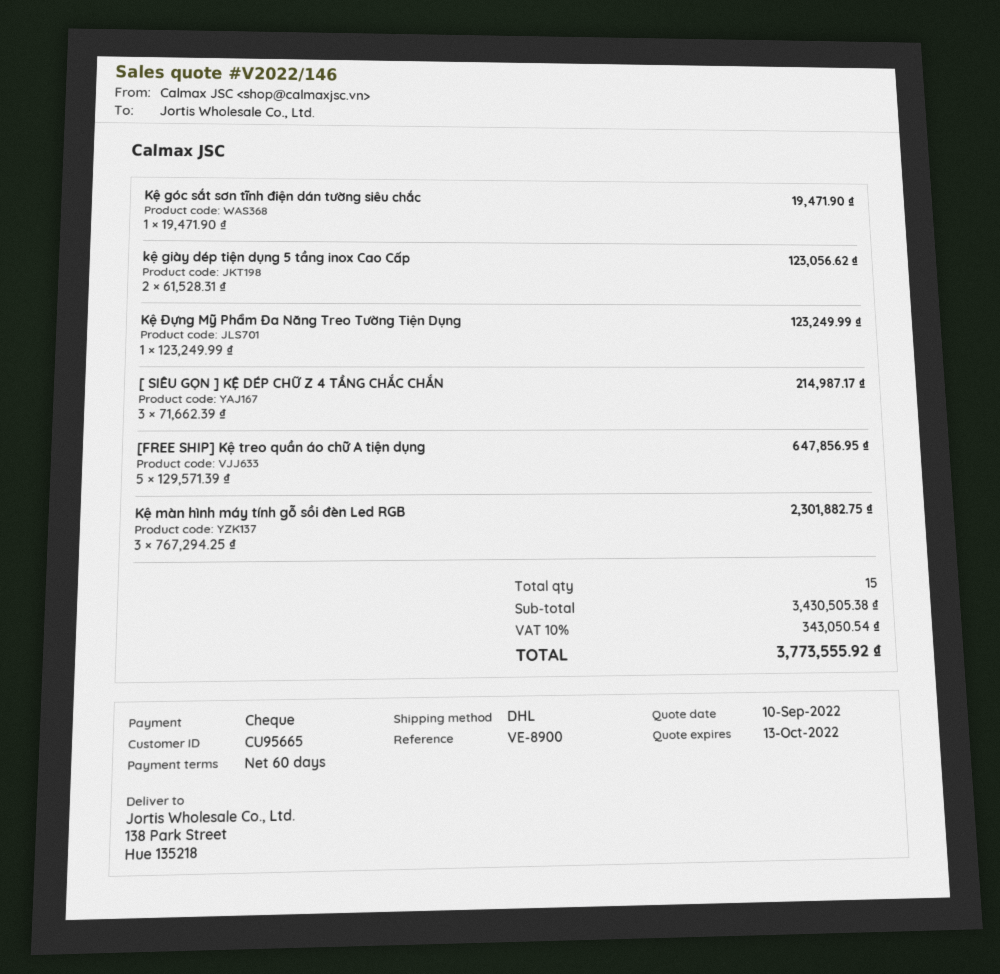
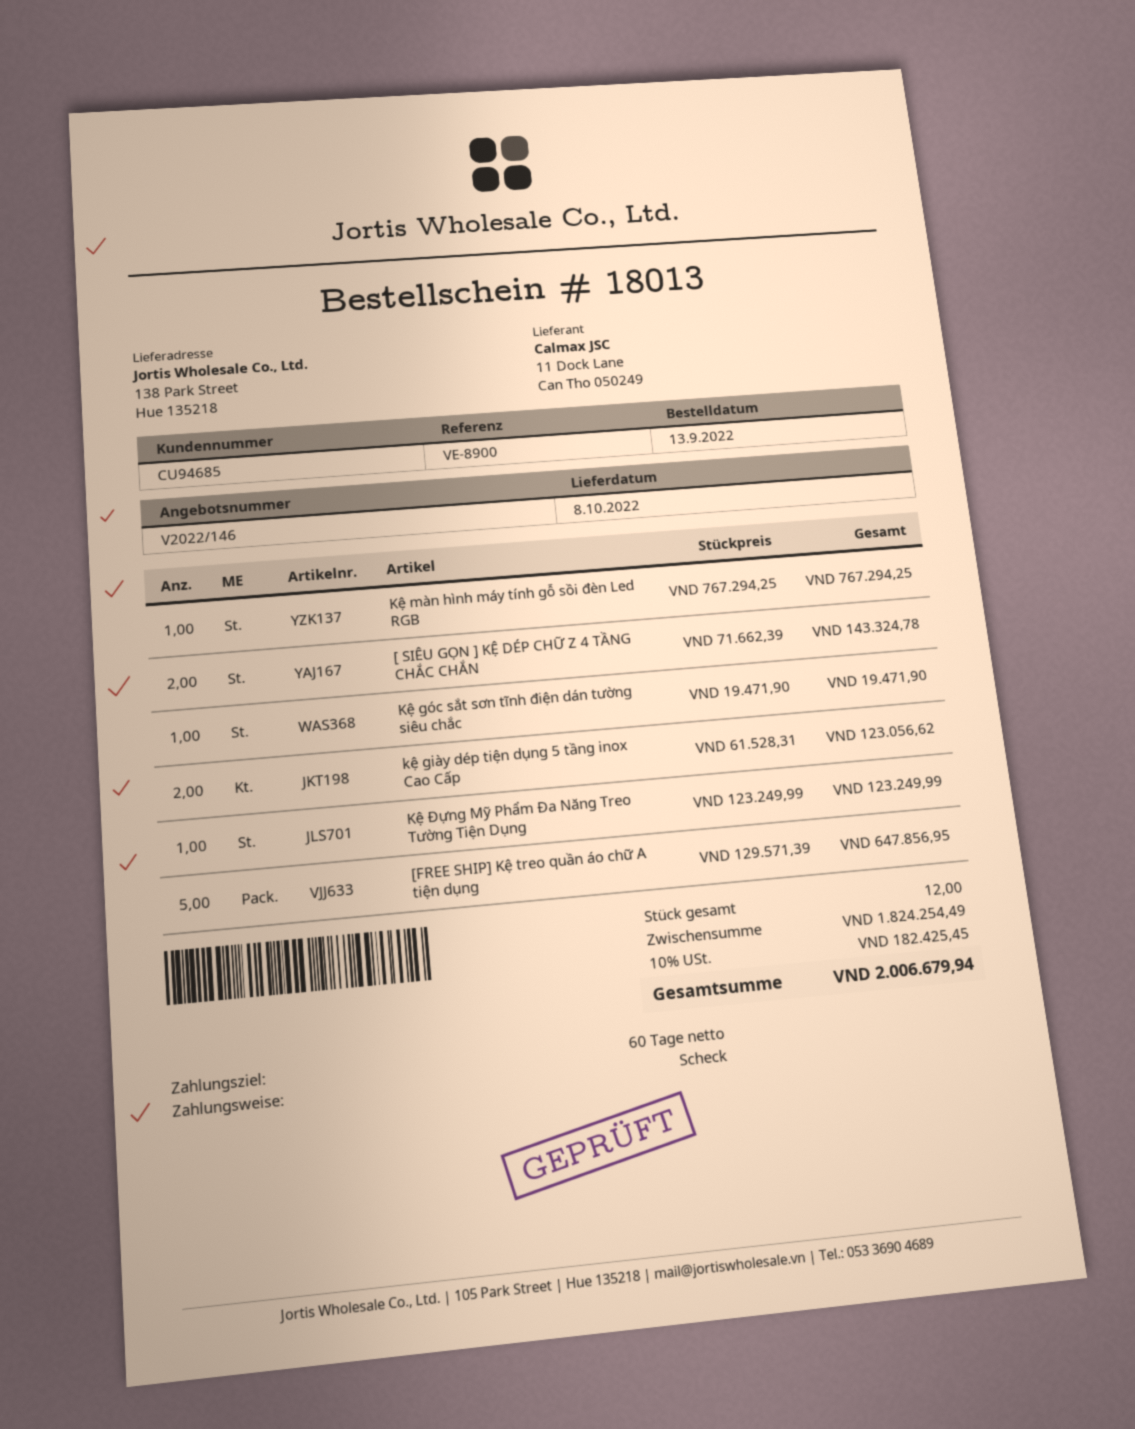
customer number: CU95665 -> CU94685
[ SIÊU GỌN ] KỆ DÉP CHỮ Z 4 TẦNG CHẮC CHẮN: 3 x 71662.39 = 214987.17 -> 2 x 71662.39 = 143324.78
Kệ màn hình máy tính gỗ sồi đèn Led RGB: 3 x 767294.25 = 2301882.75 -> 1 x 767294.25 = 767294.25
total quantity: 15 -> 12
subtotal: 3430505.38 -> 1824254.49
tax: 10% = 343050.54 -> 10% = 182425.45
total: 3773555.92 -> 2006679.94

